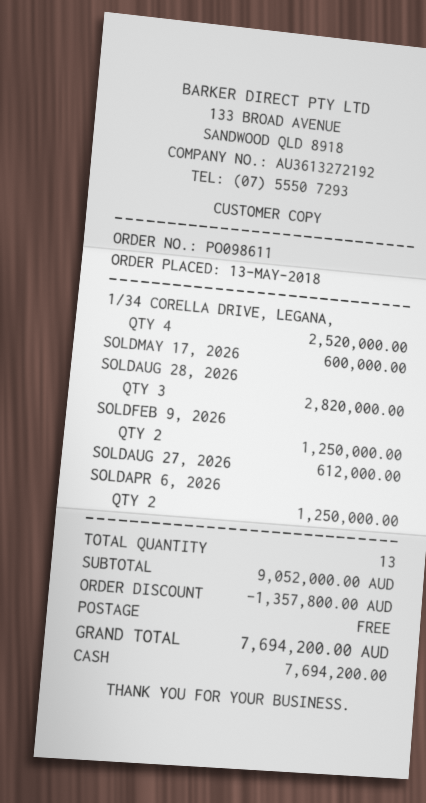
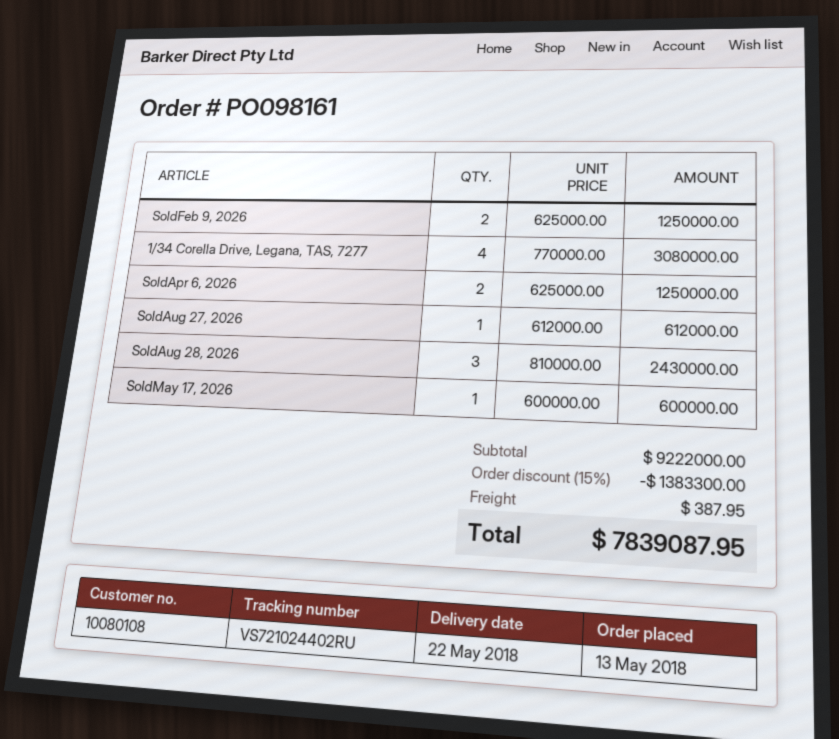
order number: PO098611 -> PO098161
1/34 CORELLA DRIVE, LEGANA,: 4 for 2520000.00 -> 4 for 3080000.00
SOLDAUG 28, 2026: 3 for 2820000.00 -> 3 for 2430000.00
subtotal: 9052000.00 -> 9222000.00
discount: 1357800.00 -> 1383300.00
shipping: 0.00 -> 387.95
total: 7694200.00 -> 7839087.95

